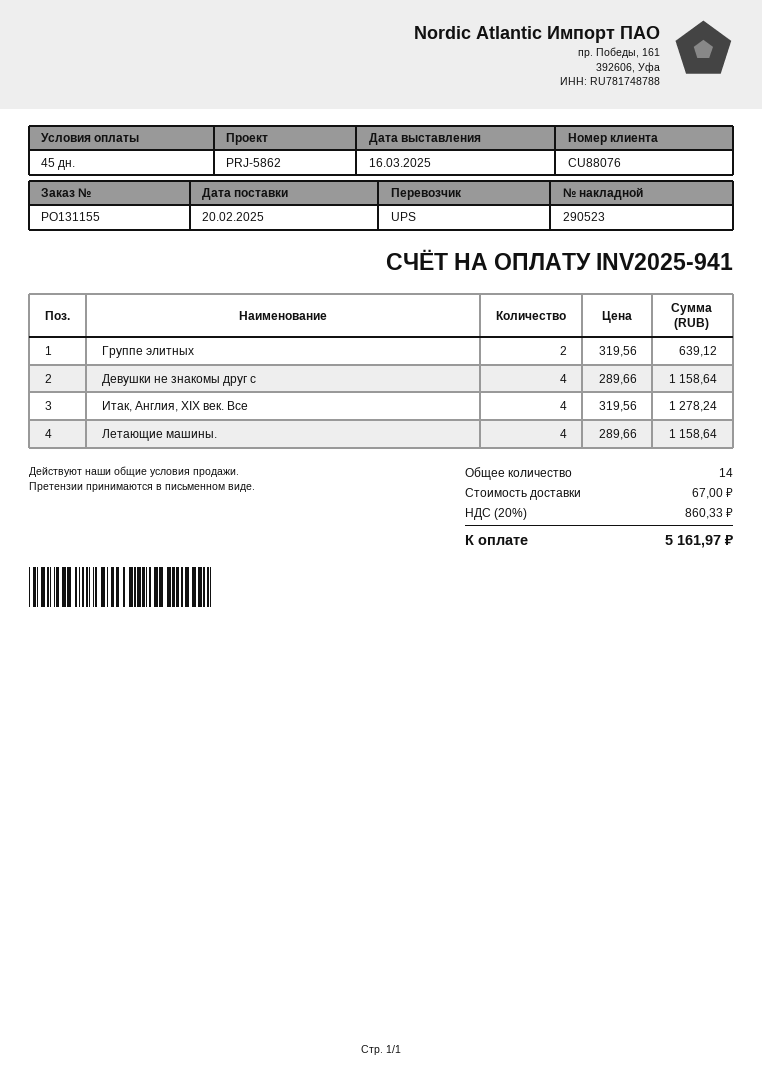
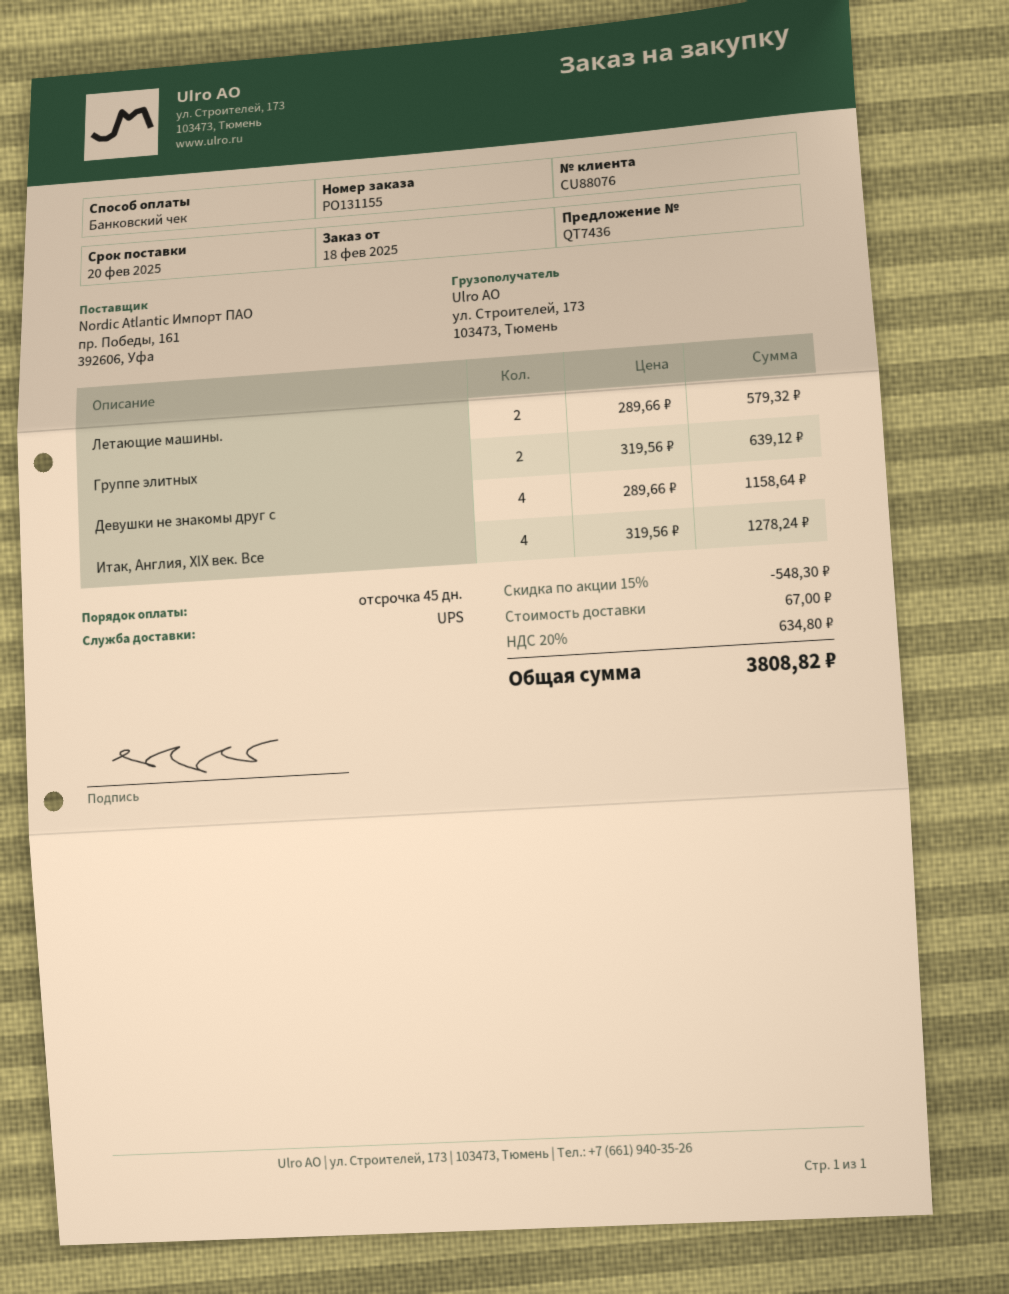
Летающие машины.: 4 x 289.66 = 1158.64 -> 2 x 289.66 = 579.32
discount: none -> 15% = 548.30
tax: 20% = 860.33 -> 20% = 634.80
total: 5161.97 -> 3808.82

